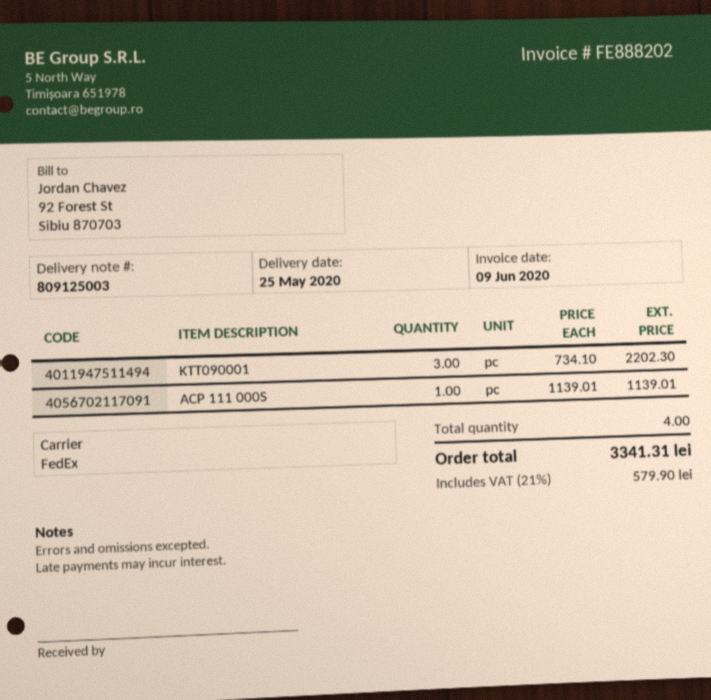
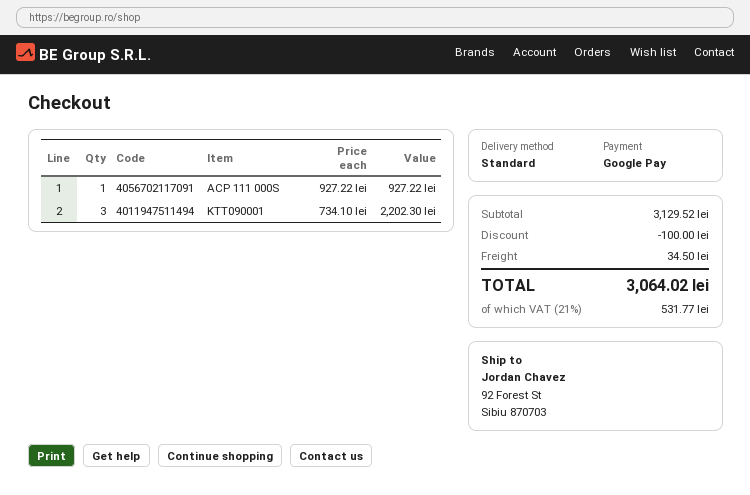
shipping method: FedEx -> standard
ACP 111 000S: 1 x 1139.01 = 1139.01 -> 1 x 927.22 = 927.22
discount: none -> 100.00
shipping: none -> 34.50
tax: 21% = 579.90 -> 21% = 531.77
total: 3341.31 -> 3064.02

